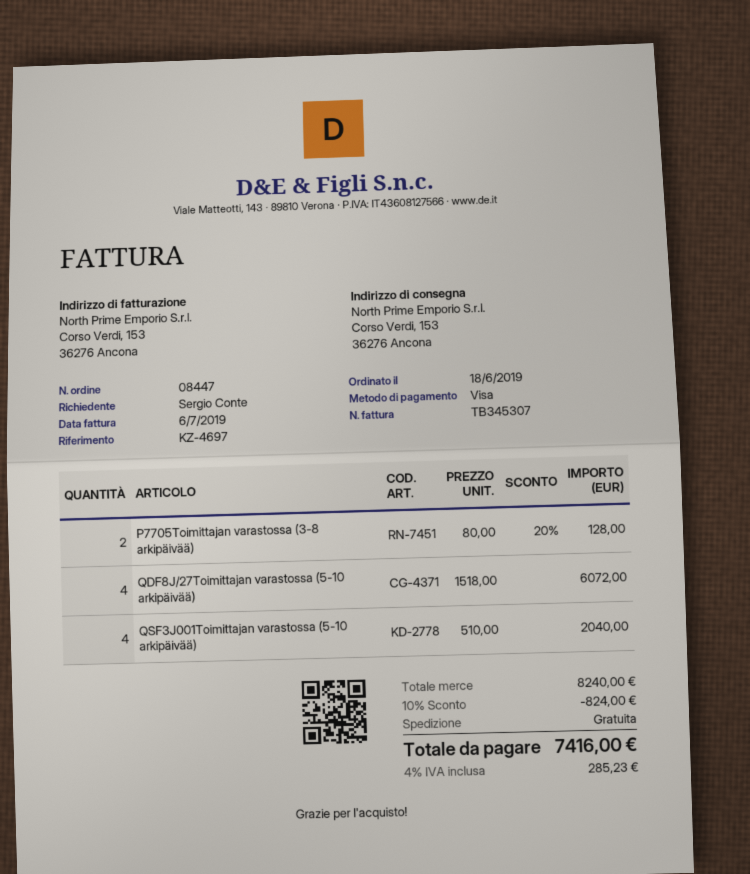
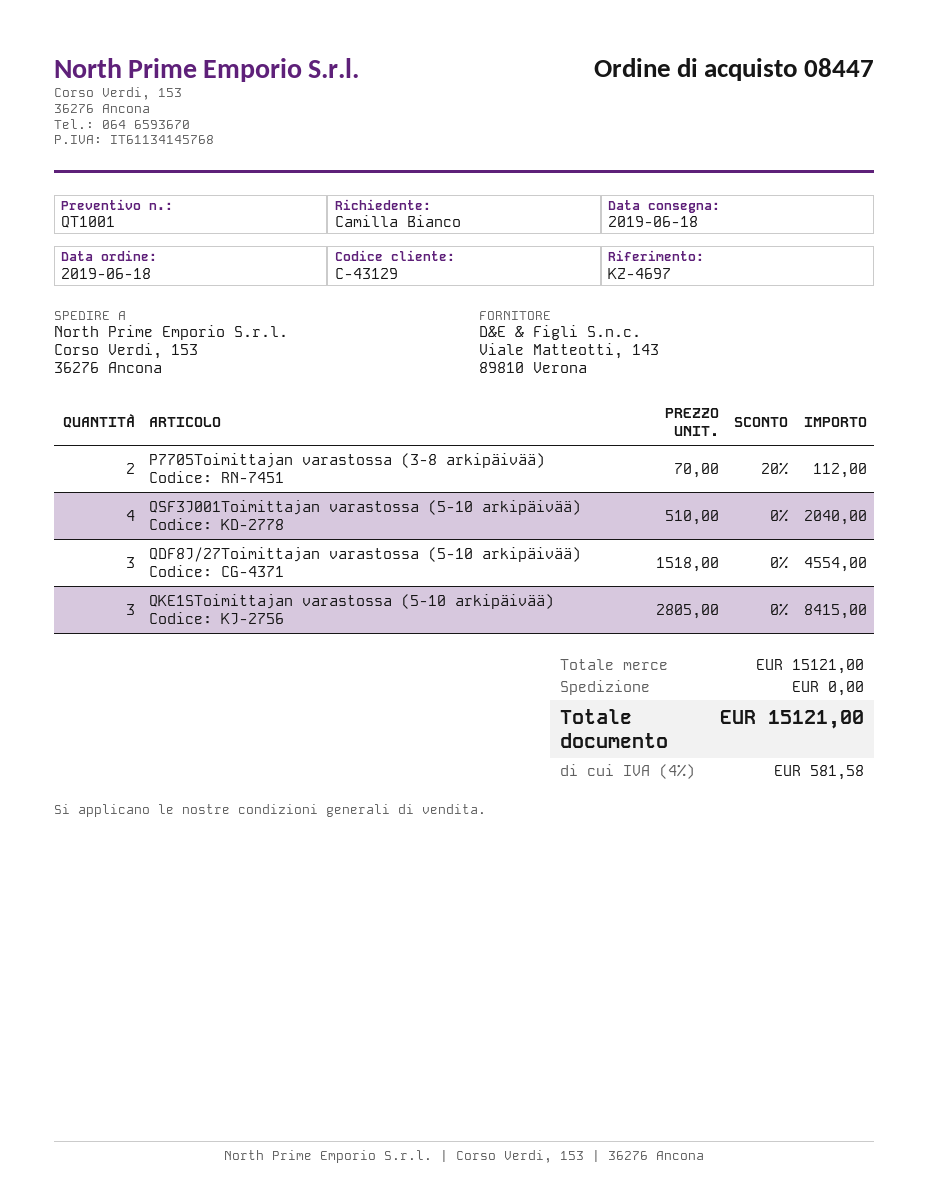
ordered by: Sergio Conte -> Camilla Bianco
P7705Toimittajan varastossa (3-8 arkipäivää): 2 x 80.00 - 20% = 128.00 -> 2 x 70.00 - 20% = 112.00
QDF8J/27Toimittajan varastossa (5-10 arkipäivää): 4 x 1518.00 = 6072.00 -> 3 x 1518.00 = 4554.00
QKE1SToimittajan varastossa (5-10 arkipäivää): none -> 3 x 2805.00 = 8415.00
subtotal: 8240.00 -> 15121.00
discount: 10% = 824.00 -> none
tax: 4% = 285.23 -> 4% = 581.58
total: 7416.00 -> 15121.00

